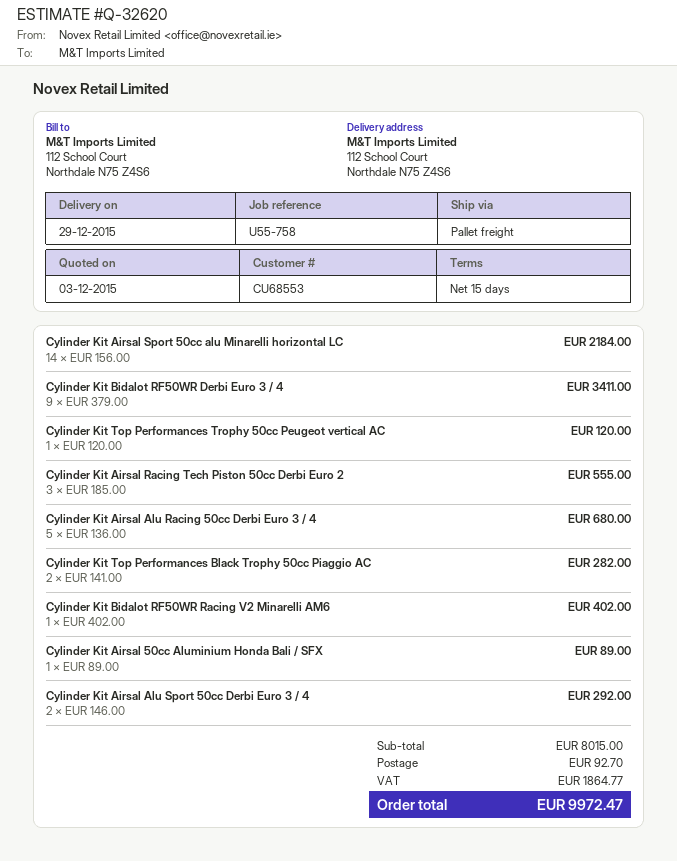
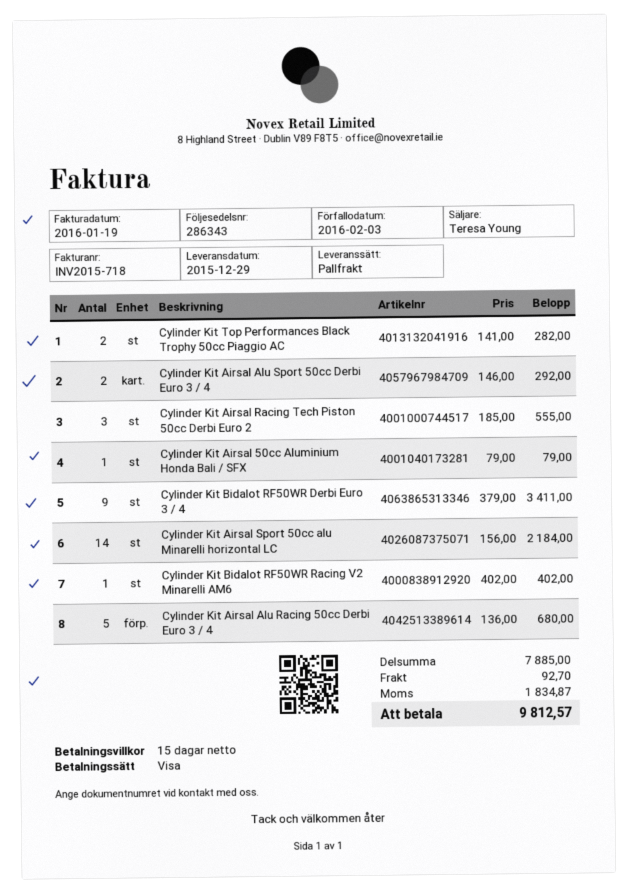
Cylinder Kit Top Performances Trophy 50cc Peugeot vertical AC: 1 x 120.00 = 120.00 -> none
Cylinder Kit Airsal 50cc Aluminium Honda Bali / SFX: 1 x 89.00 = 89.00 -> 1 x 79.00 = 79.00
subtotal: 8015.00 -> 7885.00
tax: 1864.77 -> 1834.87
total: 9972.47 -> 9812.57

